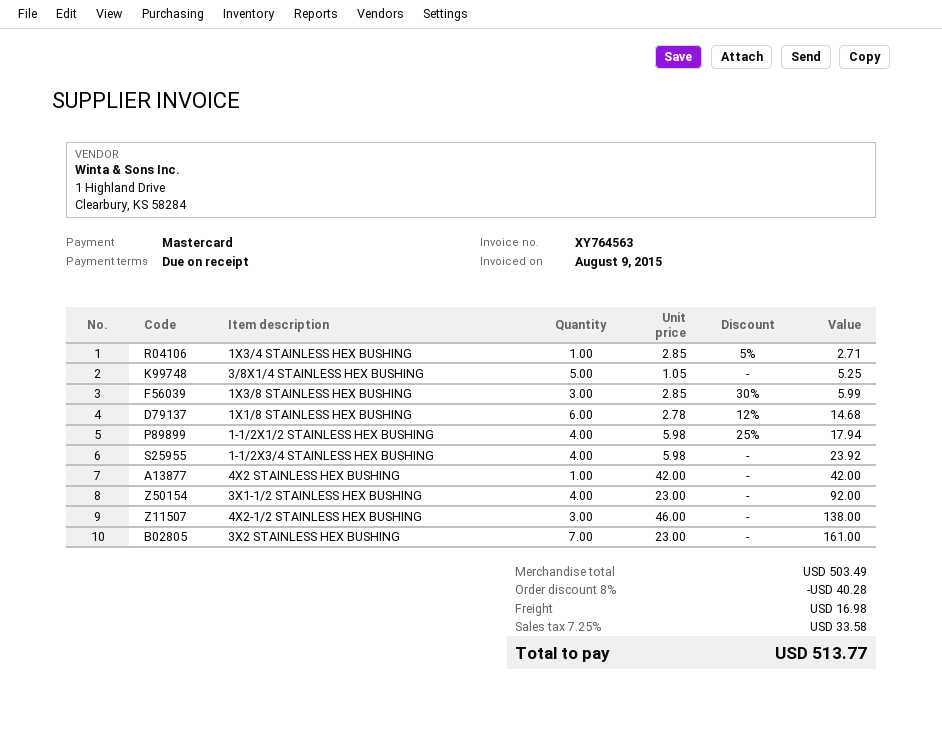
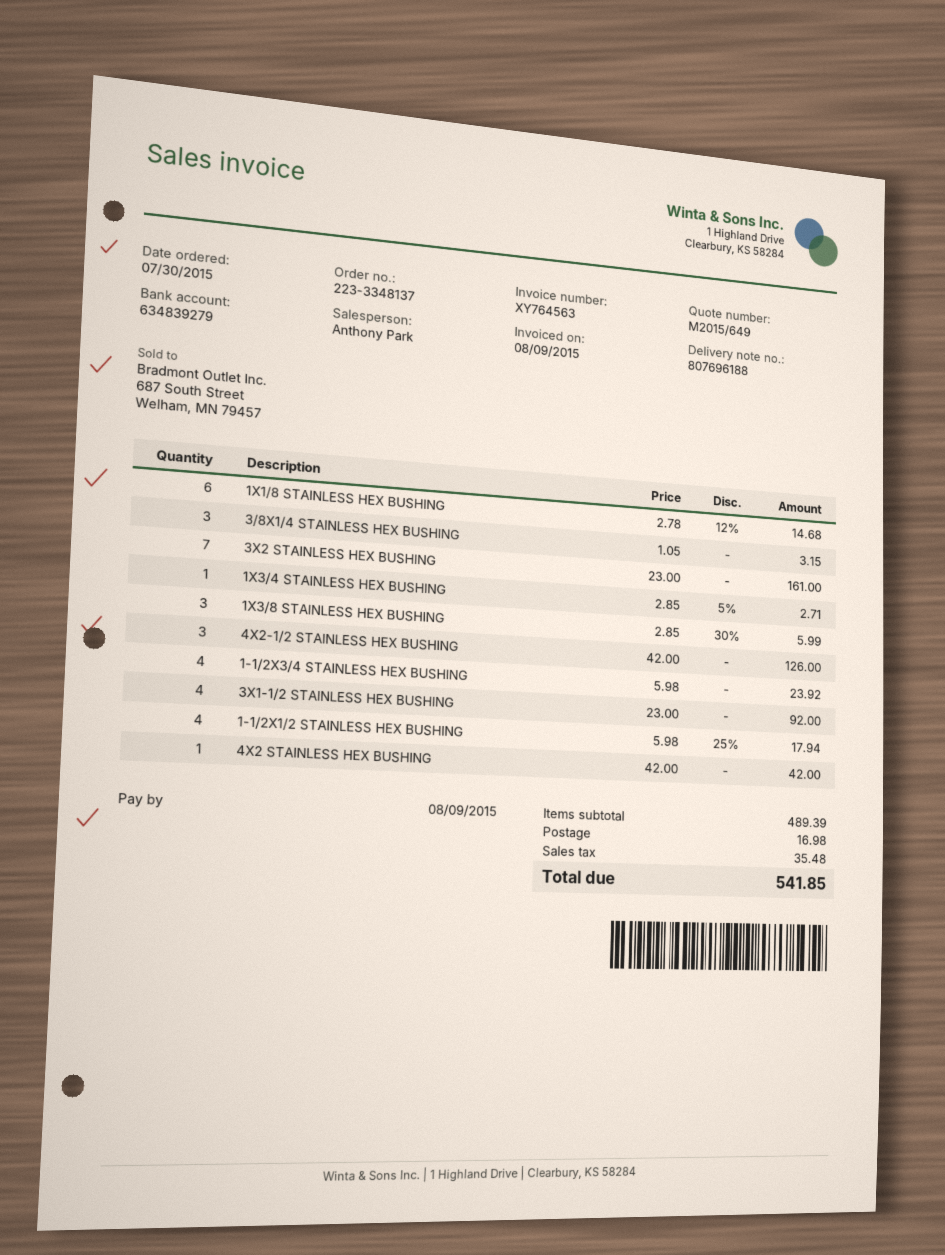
3/8X1/4 STAINLESS HEX BUSHING: 5 x 1.05 = 5.25 -> 3 x 1.05 = 3.15
4X2-1/2 STAINLESS HEX BUSHING: 3 x 46.00 = 138.00 -> 3 x 42.00 = 126.00
subtotal: 503.49 -> 489.39
discount: 8% = 40.28 -> none
tax: 33.58 -> 35.48
total: 513.77 -> 541.85

